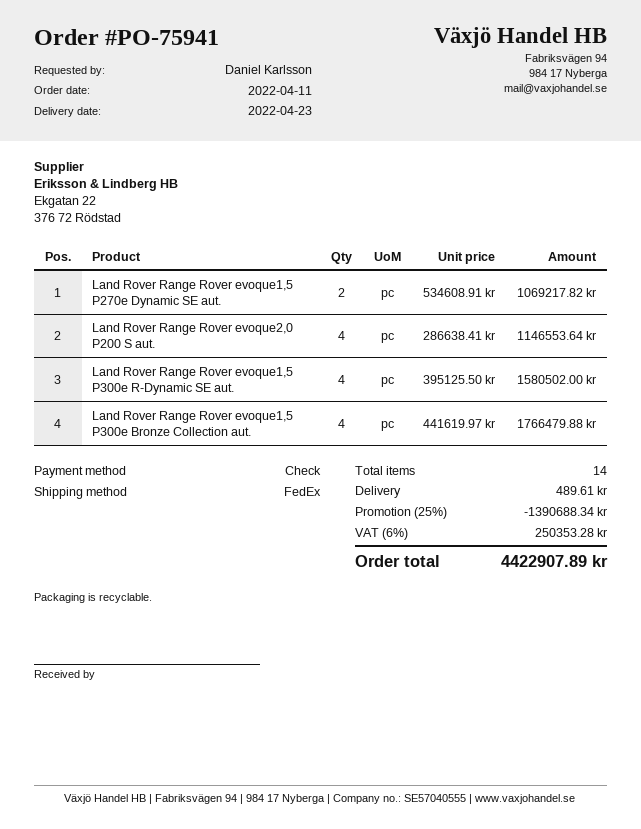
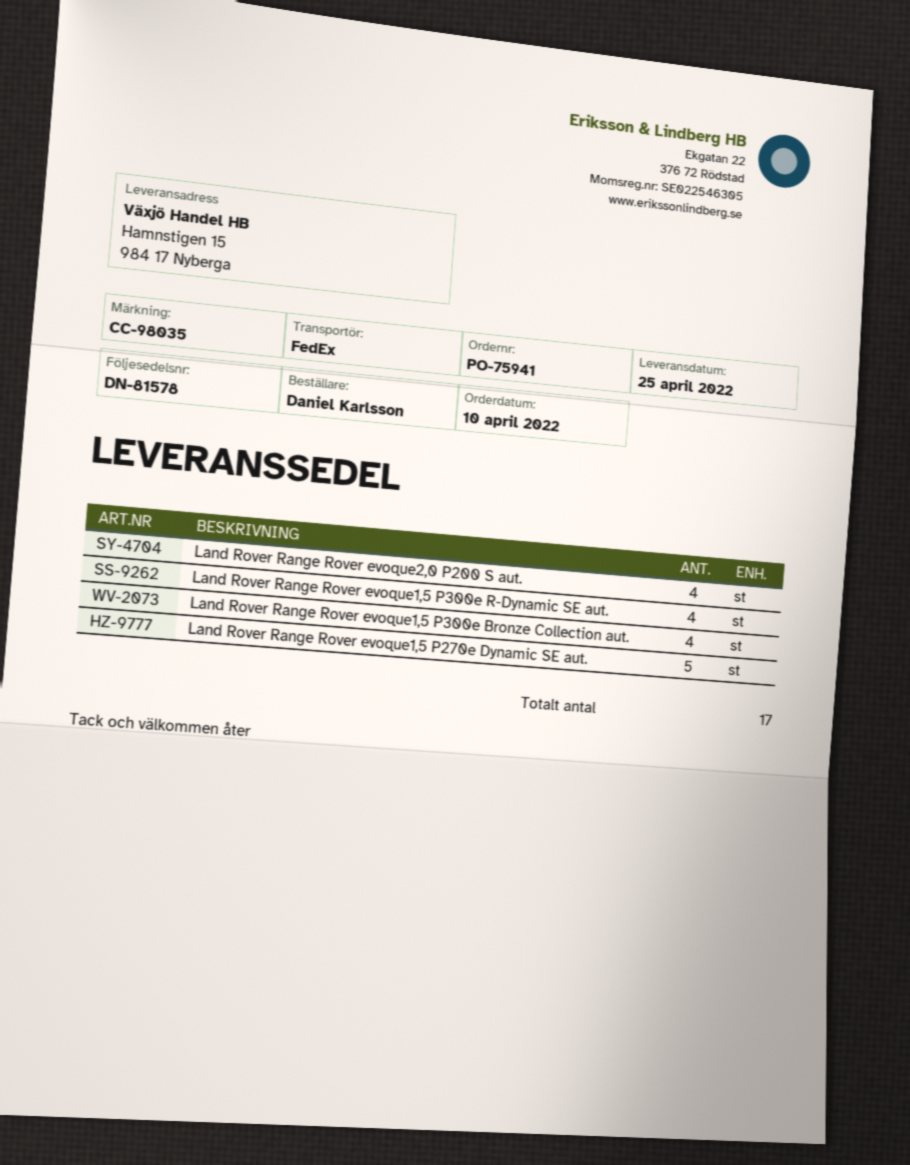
order date: 2022-04-11 -> 2022-04-10
delivery date: 2022-04-23 -> 2022-04-25
Land Rover Range Rover evoque1,5 P270e Dynamic SE aut.: 2 -> 5
total quantity: 14 -> 17

